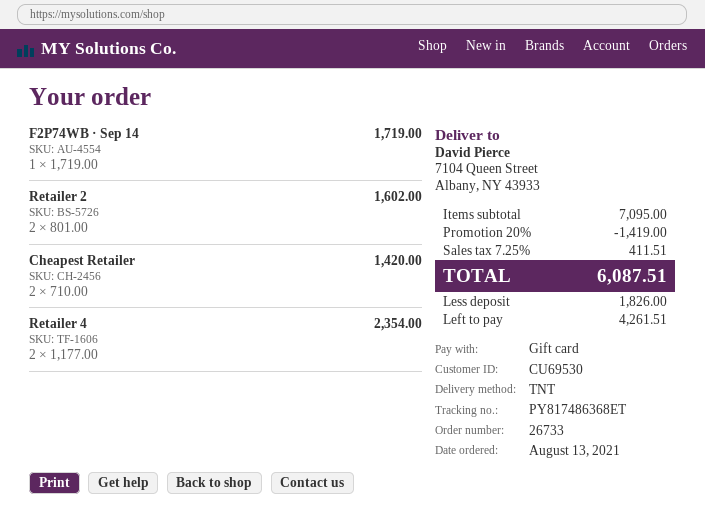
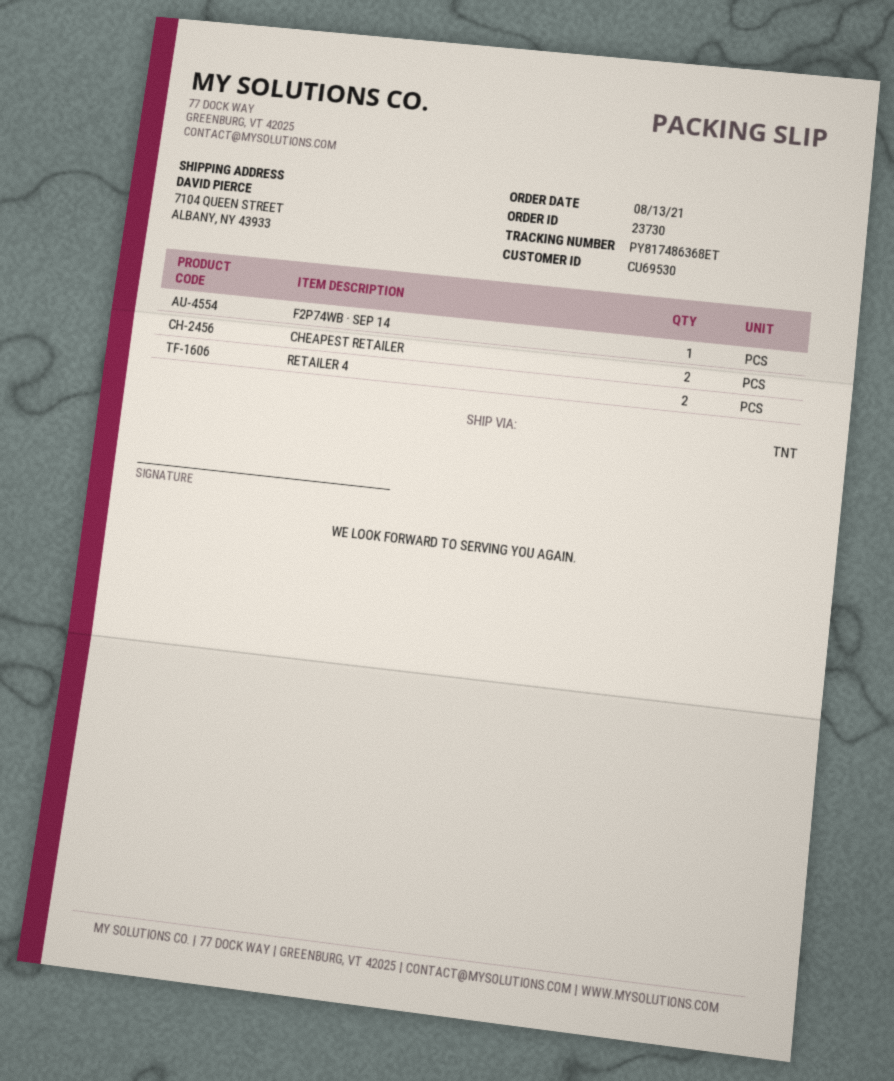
order number: 26733 -> 23730
Retailer 2: 2 -> none

